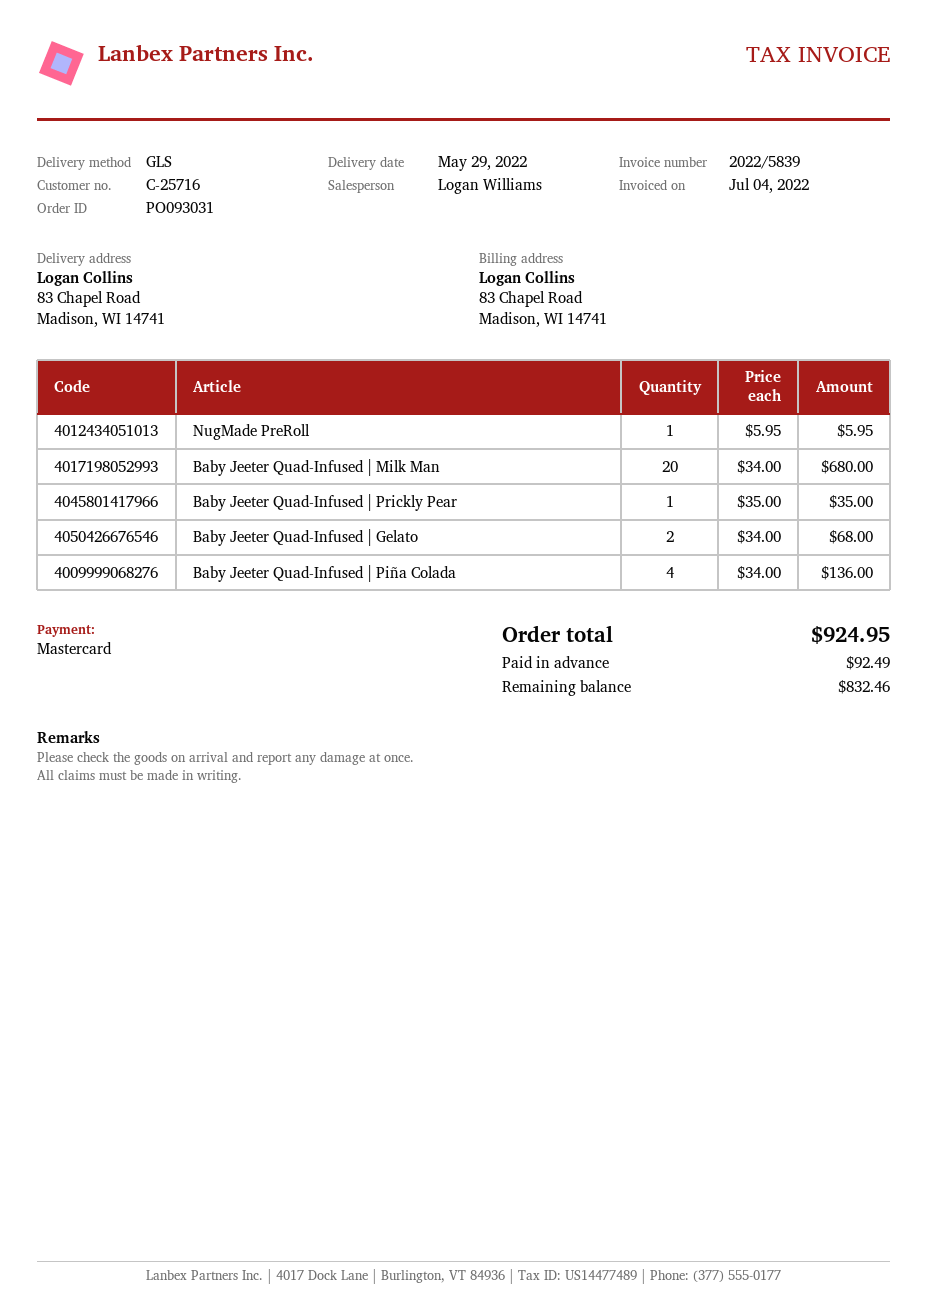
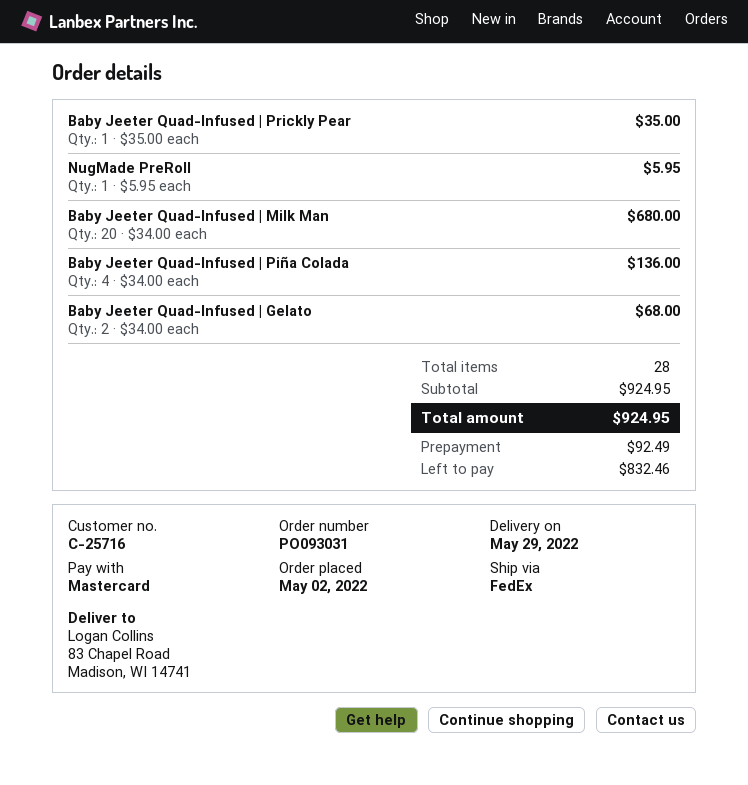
shipping method: GLS -> FedEx

